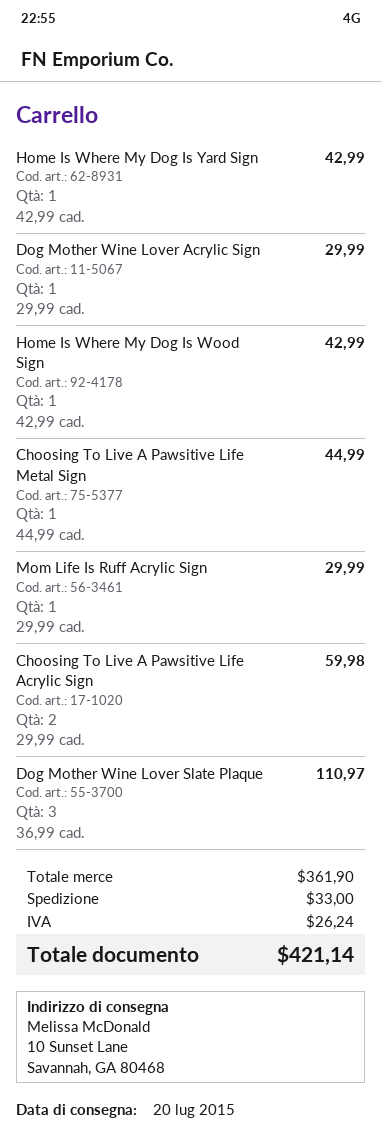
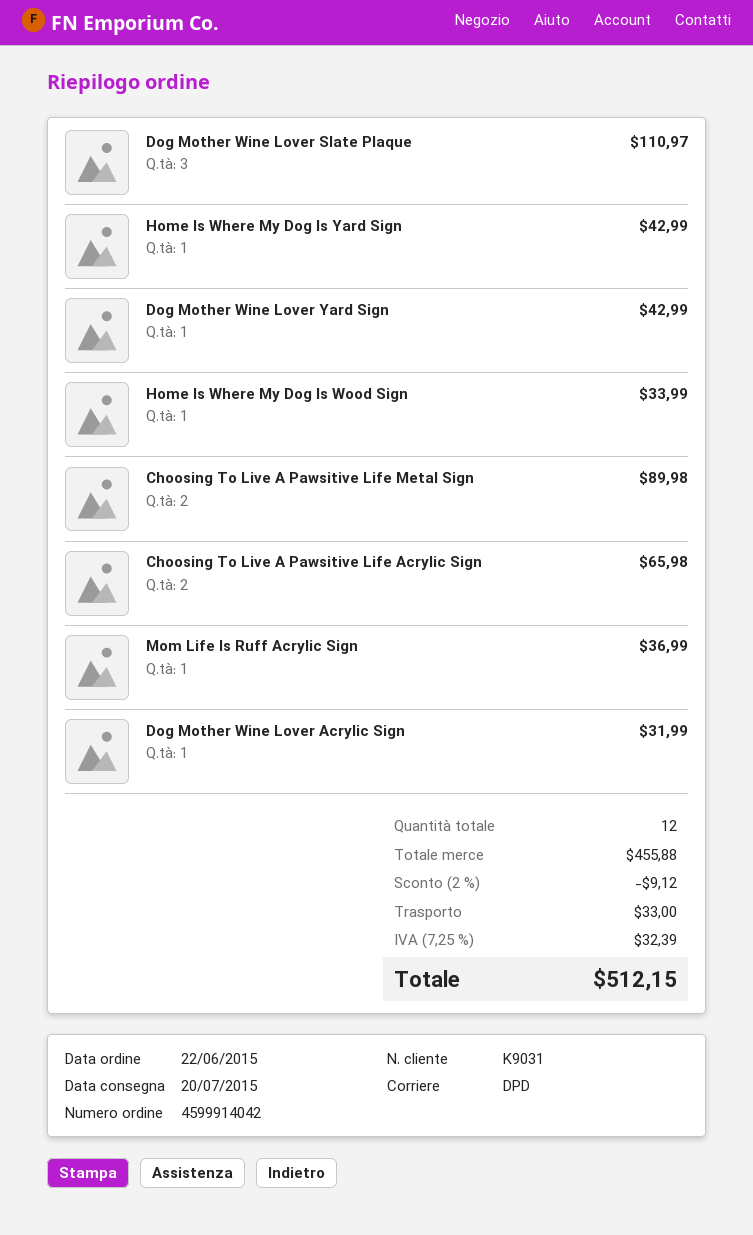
Dog Mother Wine Lover Acrylic Sign: 1 for 29.99 -> 1 for 31.99
Home Is Where My Dog Is Wood Sign: 1 for 42.99 -> 1 for 33.99
Choosing To Live A Pawsitive Life Metal Sign: 1 for 44.99 -> 2 for 89.98
Mom Life Is Ruff Acrylic Sign: 1 for 29.99 -> 1 for 36.99
Choosing To Live A Pawsitive Life Acrylic Sign: 2 for 59.98 -> 2 for 65.98
Dog Mother Wine Lover Yard Sign: none -> 1 for 42.99
subtotal: 361.90 -> 455.88
discount: none -> 2% = 9.12
tax: 26.24 -> 32.39
total: 421.14 -> 512.15

